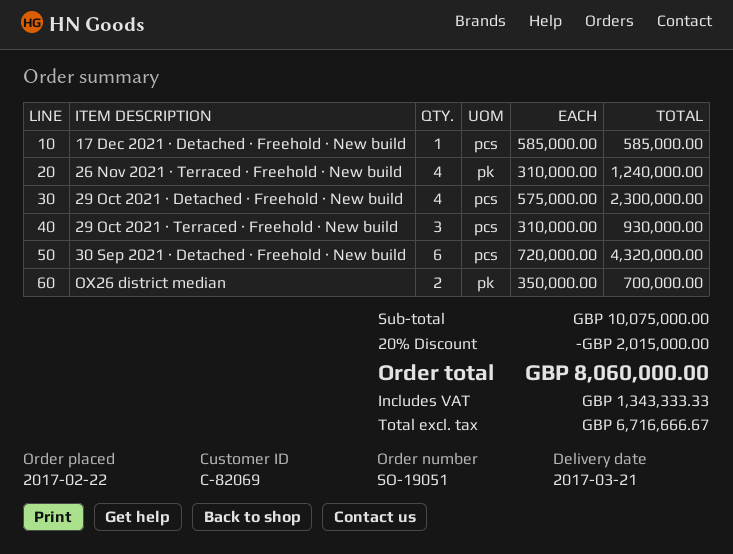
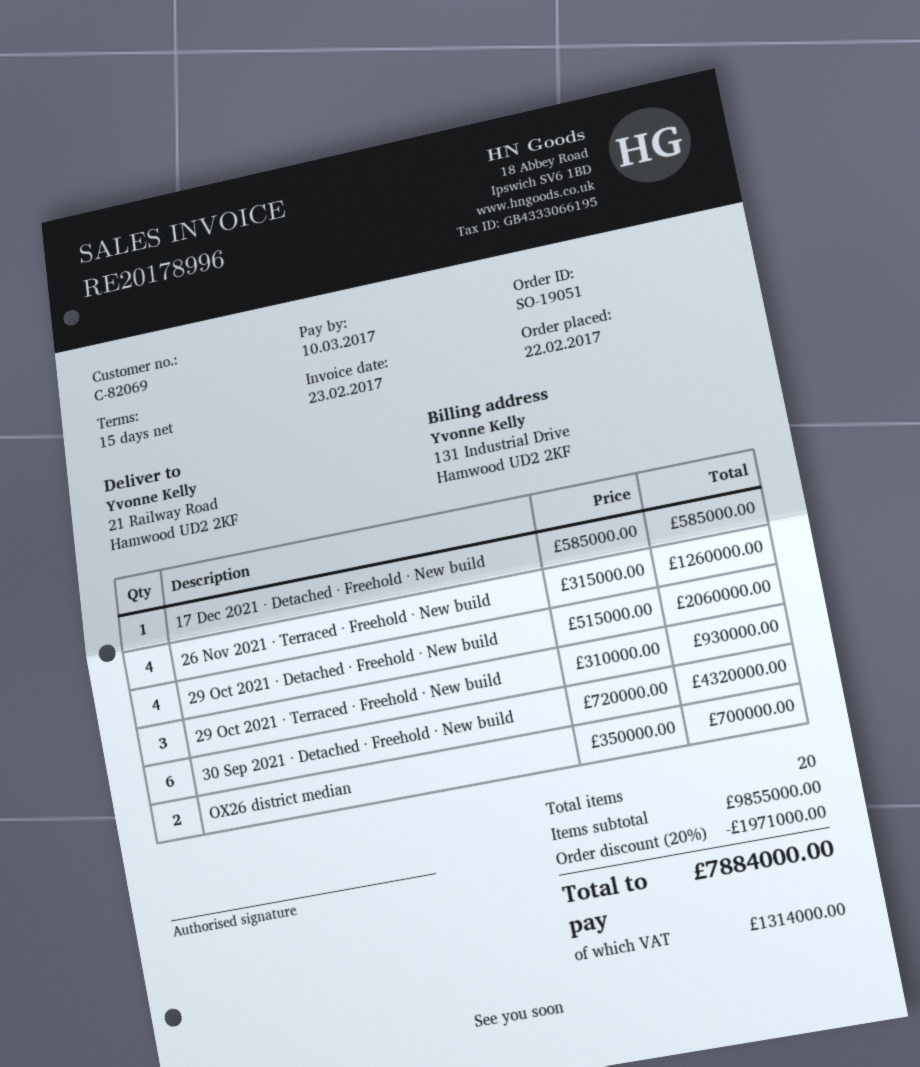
26 Nov 2021 · Terraced · Freehold · New build: 4 x 310000.00 = 1240000.00 -> 4 x 315000.00 = 1260000.00
29 Oct 2021 · Detached · Freehold · New build: 4 x 575000.00 = 2300000.00 -> 4 x 515000.00 = 2060000.00
subtotal: 10075000.00 -> 9855000.00
discount: 20% = 2015000.00 -> 20% = 1971000.00
tax: 1343333.33 -> 1314000.00
total: 8060000.00 -> 7884000.00

